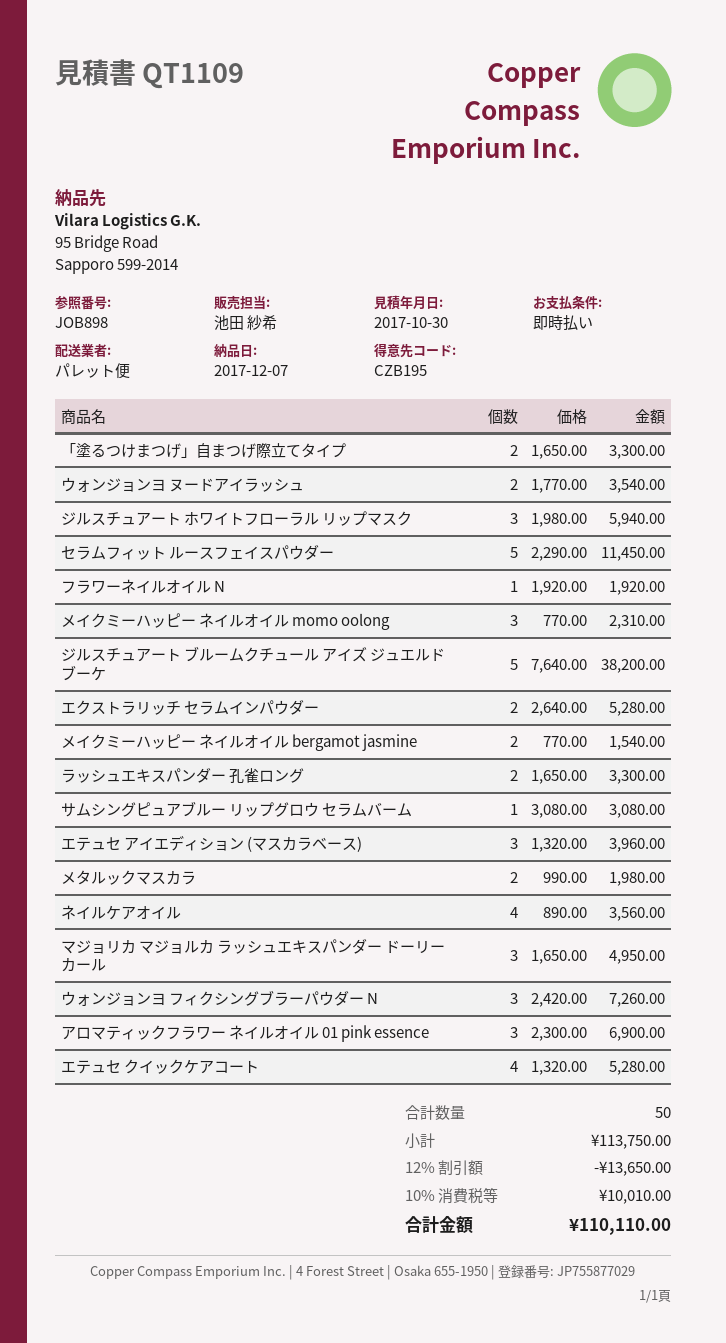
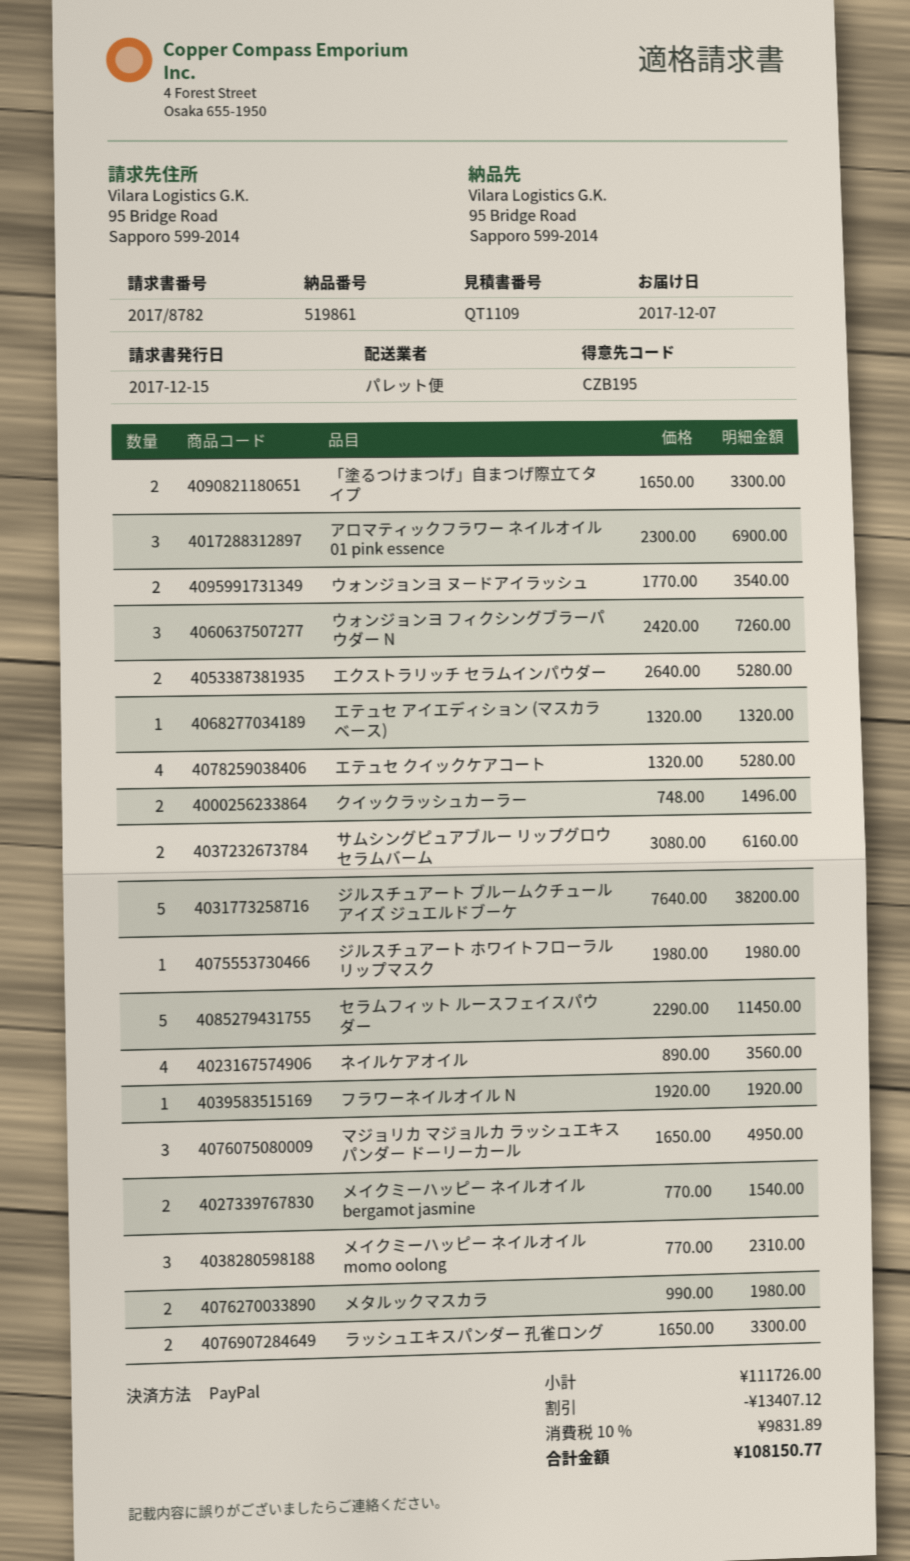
ジルスチュアート ホワイトフローラル リップマスク: 3 x 1980.00 = 5940.00 -> 1 x 1980.00 = 1980.00
サムシングピュアブルー リップグロウ セラムバーム: 1 x 3080.00 = 3080.00 -> 2 x 3080.00 = 6160.00
エテュセ アイエディション (マスカラベース): 3 x 1320.00 = 3960.00 -> 1 x 1320.00 = 1320.00
クイックラッシュカーラー: none -> 2 x 748.00 = 1496.00
subtotal: 113750.00 -> 111726.00
discount: 13650.00 -> 13407.12
tax: 10% = 10010.00 -> 10% = 9831.89
total: 110110.00 -> 108150.77

